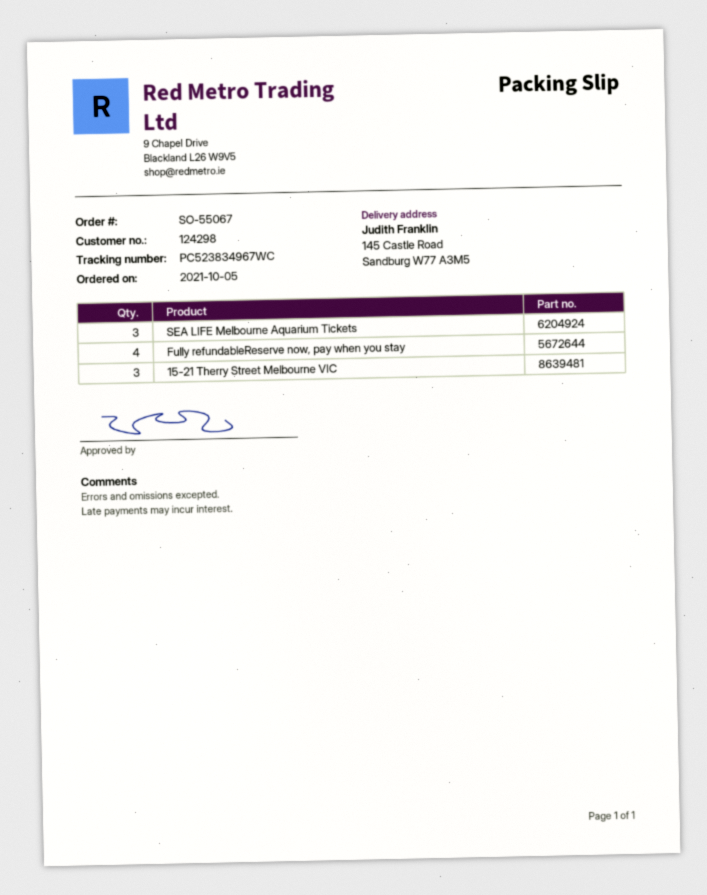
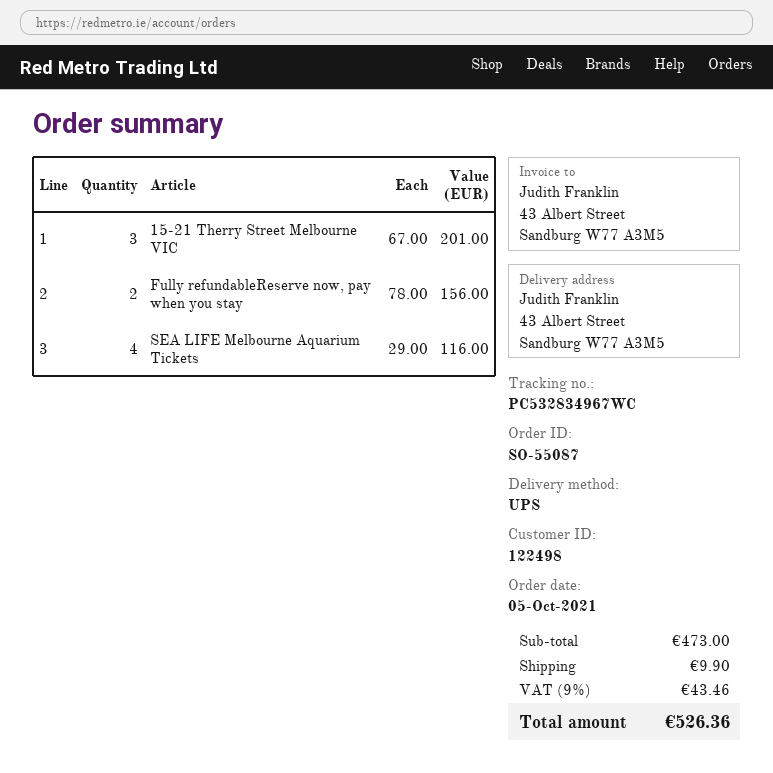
order number: SO-55067 -> SO-55087
customer number: 124298 -> 122498
tracking number: PC523834967WC -> PC532834967WC
ship to: 145 Castle Road, Sandburg W77 A3M5 -> 43 Albert Street, Sandburg W77 A3M5
SEA LIFE Melbourne Aquarium Tickets: 3 -> 4
Fully refundableReserve now, pay when you stay: 4 -> 2

